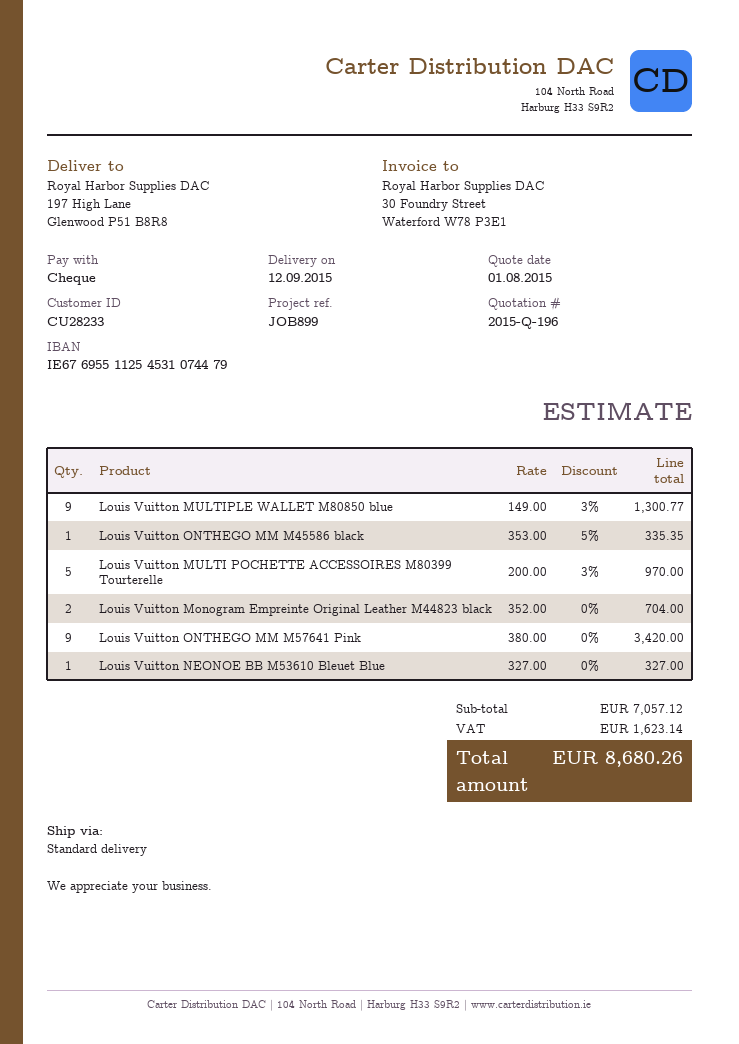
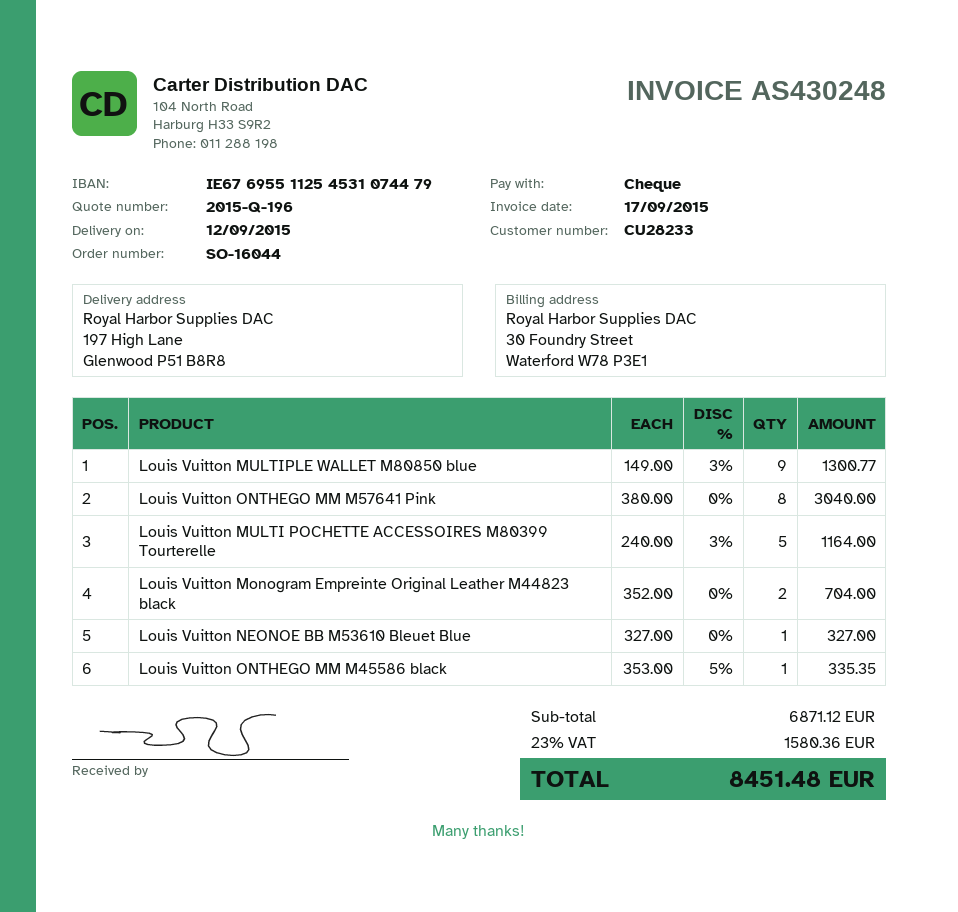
Louis Vuitton MULTI POCHETTE ACCESSOIRES M80399 Tourterelle: 5 x 200.00 - 3% = 970.00 -> 5 x 240.00 - 3% = 1164.00
Louis Vuitton ONTHEGO MM M57641 Pink: 9 x 380.00 = 3420.00 -> 8 x 380.00 = 3040.00
subtotal: 7057.12 -> 6871.12
tax: 1623.14 -> 1580.36
total: 8680.26 -> 8451.48

